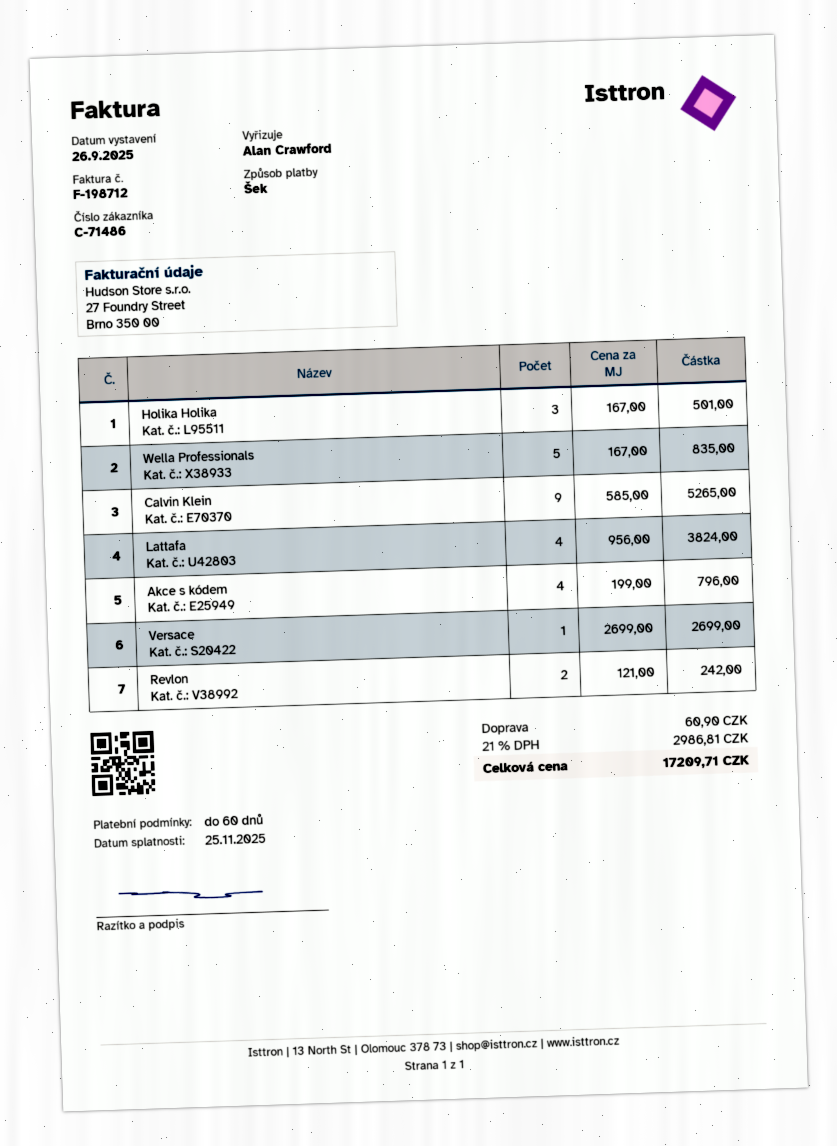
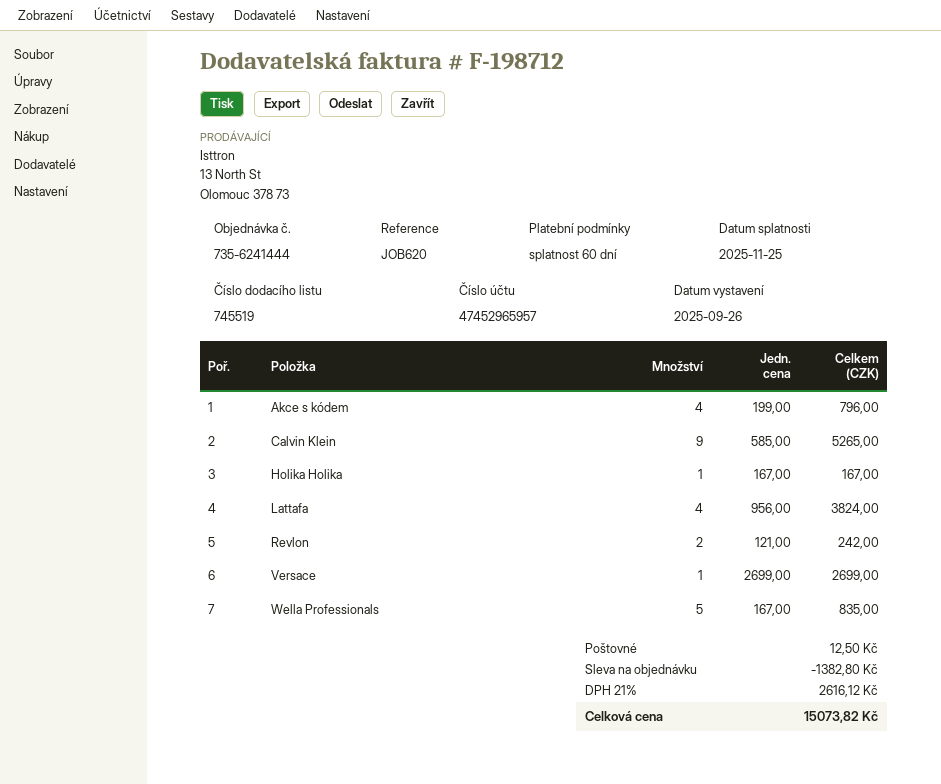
Holika Holika: 3 x 167.00 = 501.00 -> 1 x 167.00 = 167.00
discount: none -> 1382.80
shipping: 60.90 -> 12.50
tax: 21% = 2986.81 -> 21% = 2616.12
total: 17209.71 -> 15073.82

